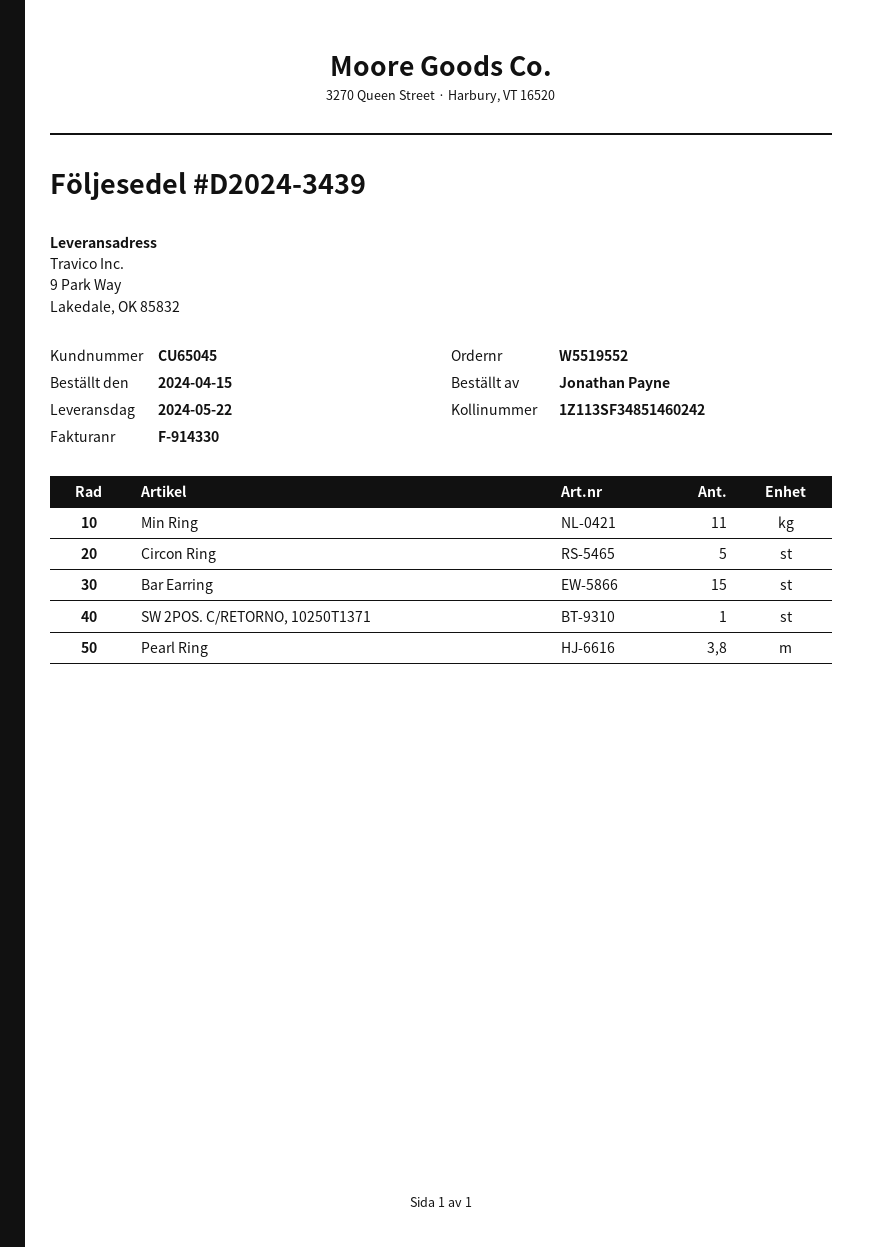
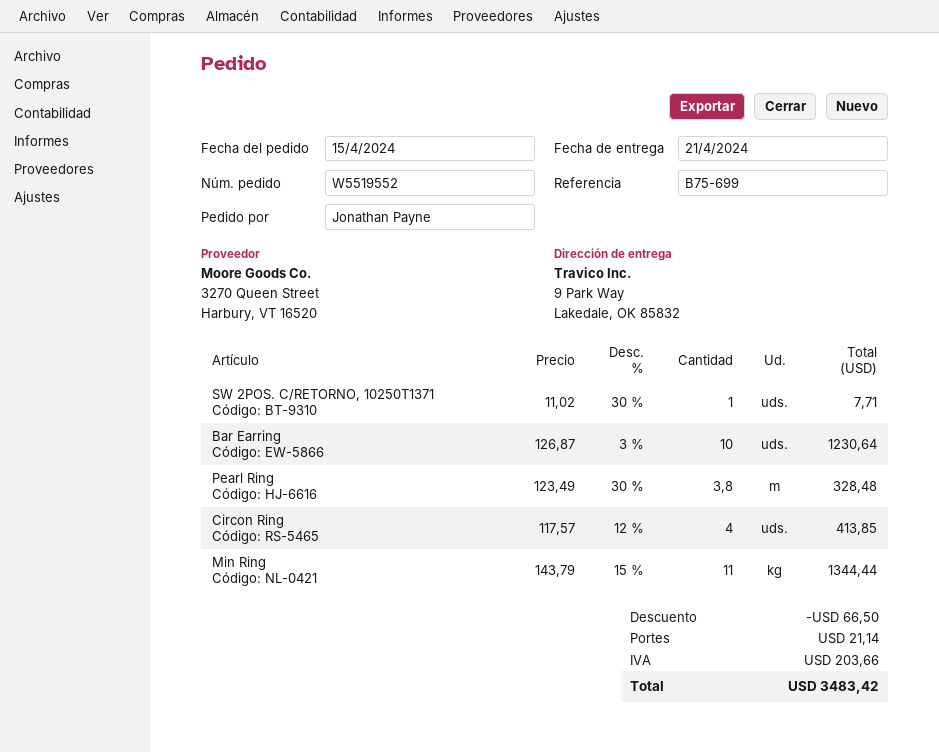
delivery date: 2024-05-22 -> 2024-04-21
Circon Ring: 5 -> 4
Bar Earring: 15 -> 10

